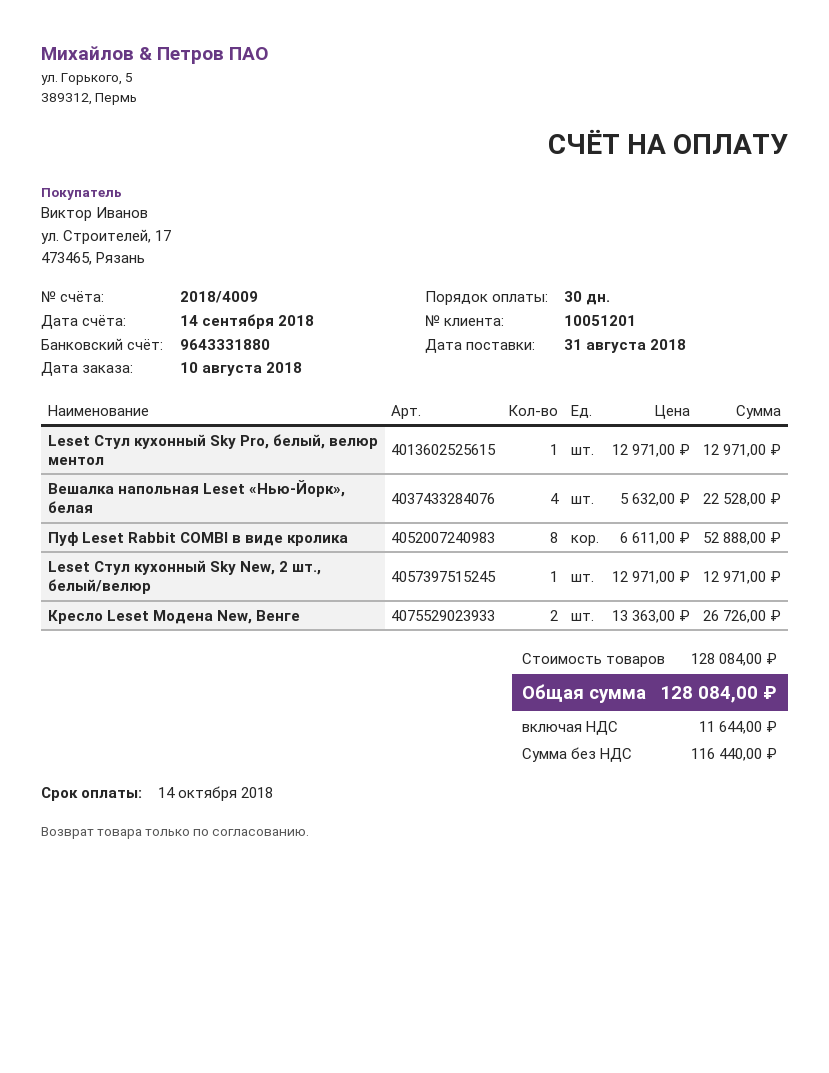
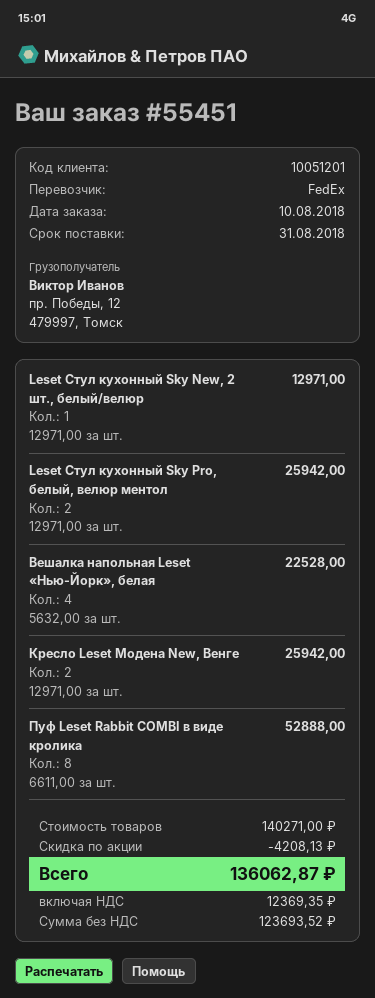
Leset Стул кухонный Sky Pro, белый, велюр ментол: 1 x 12971.00 = 12971.00 -> 2 x 12971.00 = 25942.00
Кресло Leset Модена New, Венге: 2 x 13363.00 = 26726.00 -> 2 x 12971.00 = 25942.00
subtotal: 128084.00 -> 140271.00
discount: none -> 4208.13
net: 116440.00 -> 123693.52
tax: 11644.00 -> 12369.35
total: 128084.00 -> 136062.87

